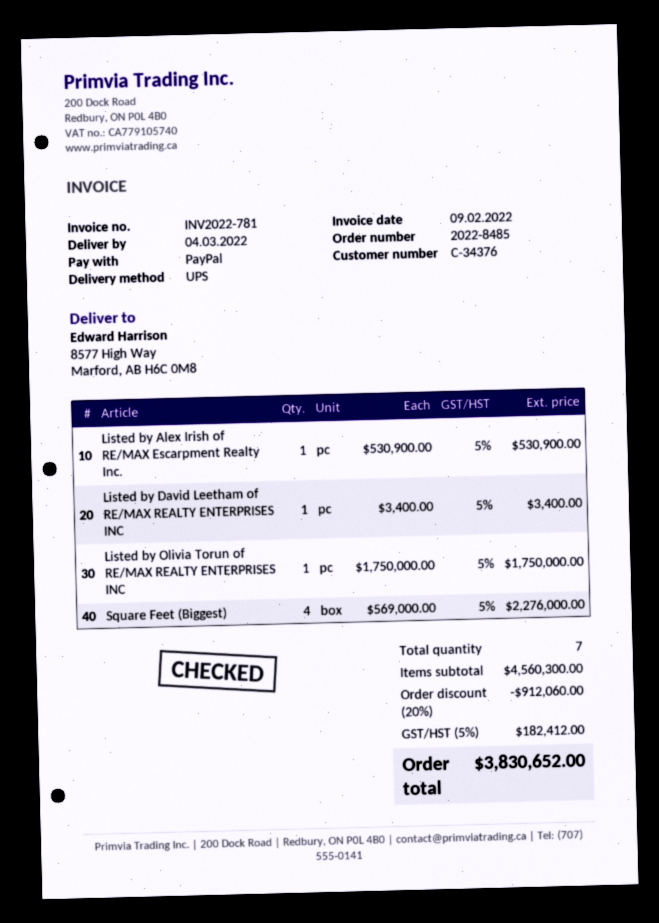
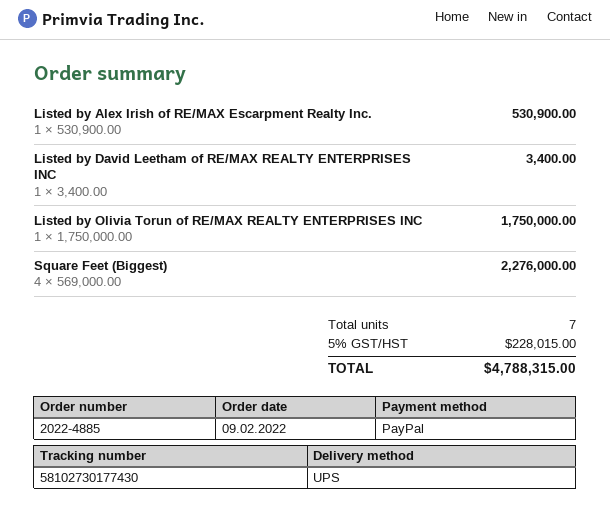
order number: 2022-8485 -> 2022-4885
discount: 20% = 912060.00 -> none
tax: 5% = 182412.00 -> 5% = 228015.00
total: 3830652.00 -> 4788315.00

